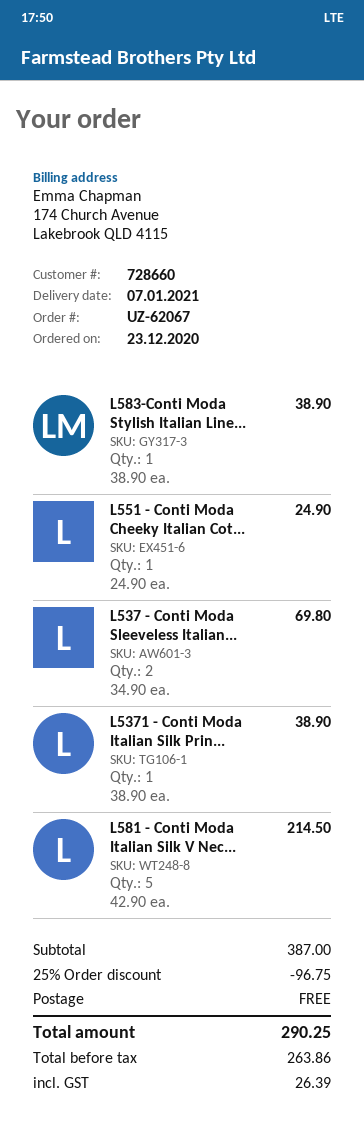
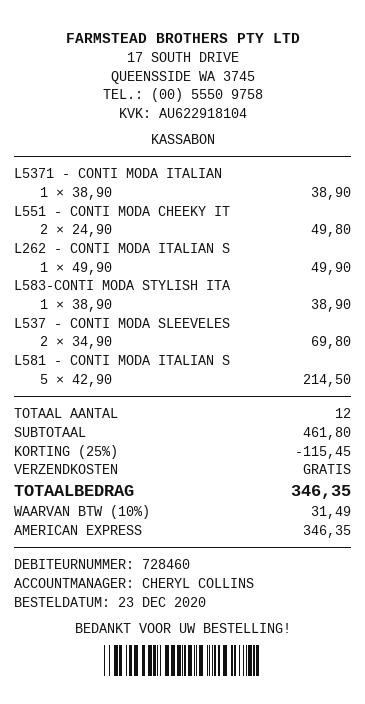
customer number: 728660 -> 728460
L551 - Conti Moda Cheeky Italian Cot...: 1 x 24.90 = 24.90 -> 2 x 24.90 = 49.80
L262 - CONTI MODA ITALIAN S: none -> 1 x 49.90 = 49.90
subtotal: 387.00 -> 461.80
discount: 25% = 96.75 -> 25% = 115.45
tax: 26.39 -> 31.49
total: 290.25 -> 346.35

